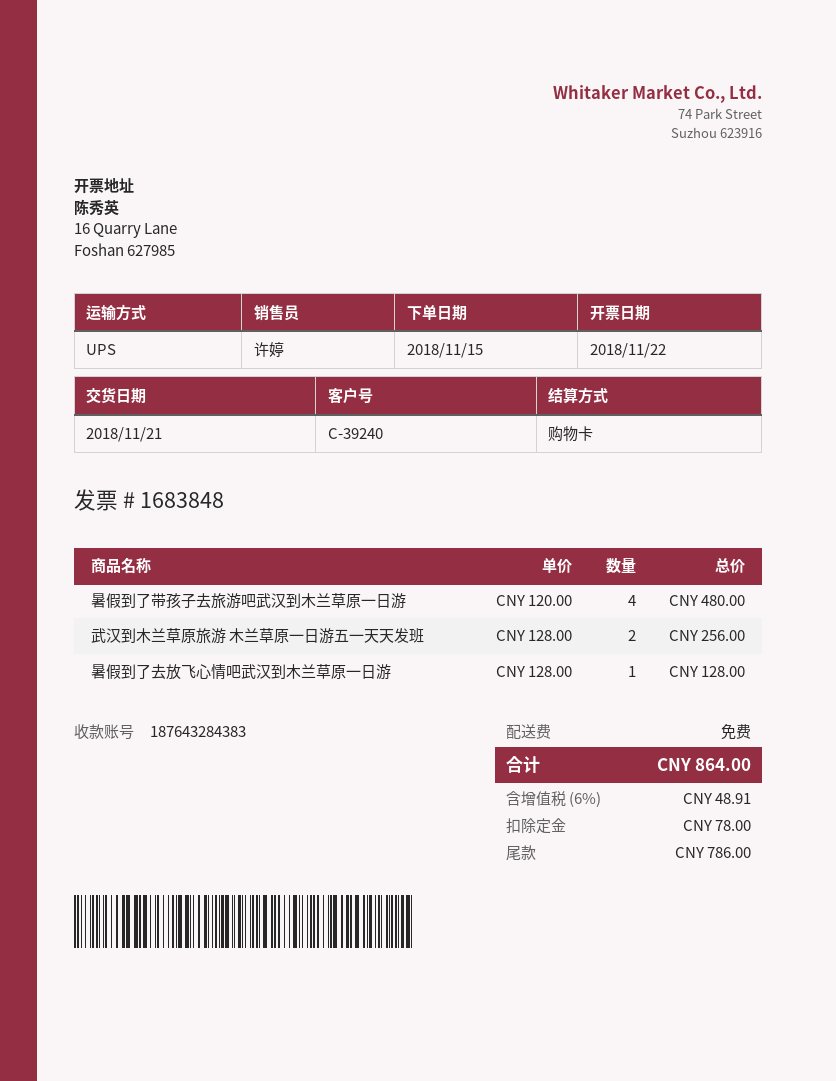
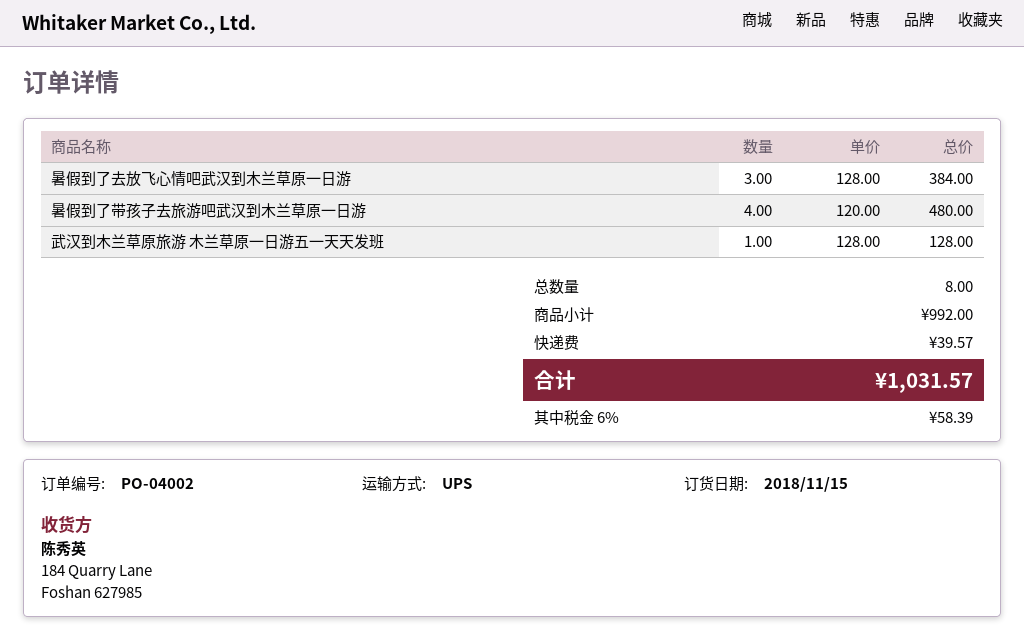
武汉到木兰草原旅游 木兰草原一日游五一天天发班: 2 x 128.00 = 256.00 -> 1 x 128.00 = 128.00
暑假到了去放飞心情吧武汉到木兰草原一日游: 1 x 128.00 = 128.00 -> 3 x 128.00 = 384.00
shipping: 0.00 -> 39.57
tax: 6% = 48.91 -> 6% = 58.39
total: 864.00 -> 1031.57

